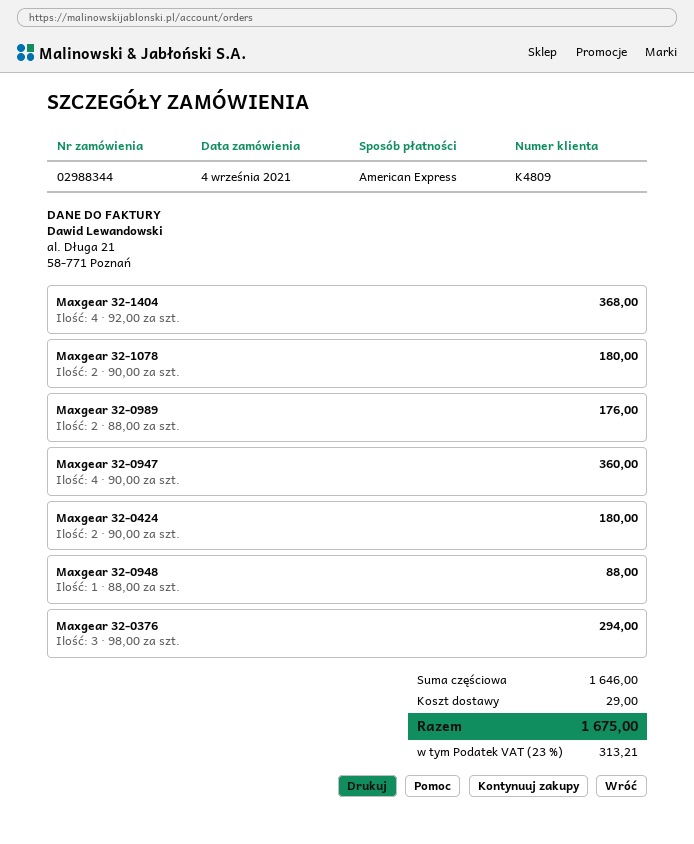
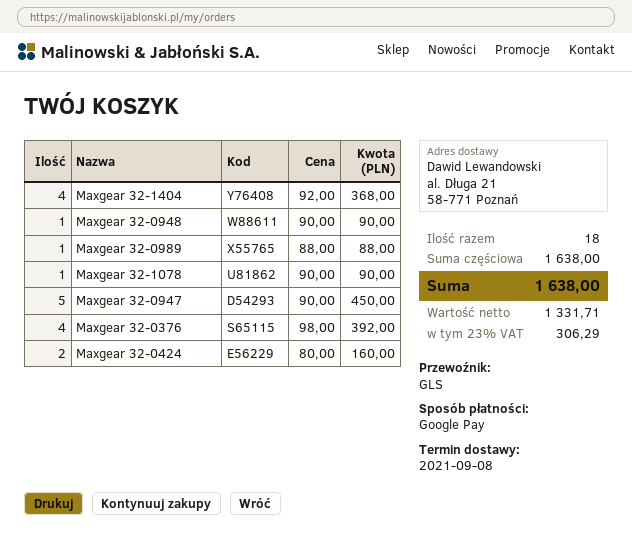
payment method: American Express -> Google Pay
Maxgear 32-1078: 2 x 90.00 = 180.00 -> 1 x 90.00 = 90.00
Maxgear 32-0989: 2 x 88.00 = 176.00 -> 1 x 88.00 = 88.00
Maxgear 32-0947: 4 x 90.00 = 360.00 -> 5 x 90.00 = 450.00
Maxgear 32-0424: 2 x 90.00 = 180.00 -> 2 x 80.00 = 160.00
Maxgear 32-0948: 1 x 88.00 = 88.00 -> 1 x 90.00 = 90.00
Maxgear 32-0376: 3 x 98.00 = 294.00 -> 4 x 98.00 = 392.00
subtotal: 1646.00 -> 1638.00
shipping: 29.00 -> none
tax: 23% = 313.21 -> 23% = 306.29
total: 1675.00 -> 1638.00

